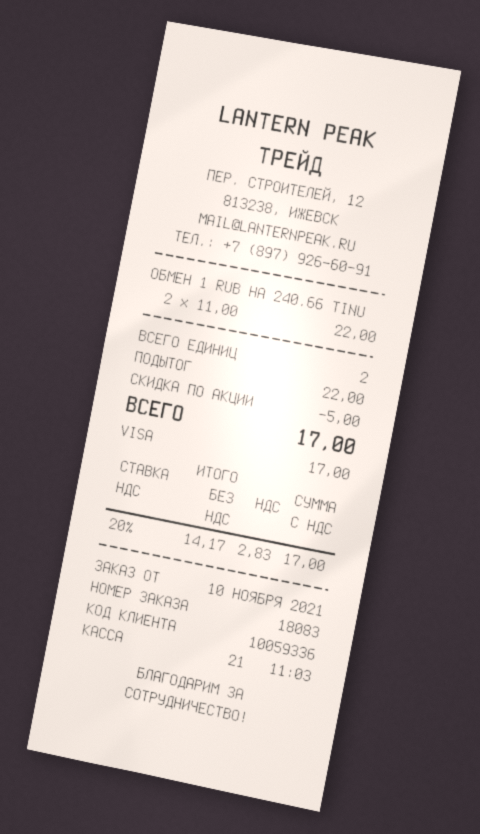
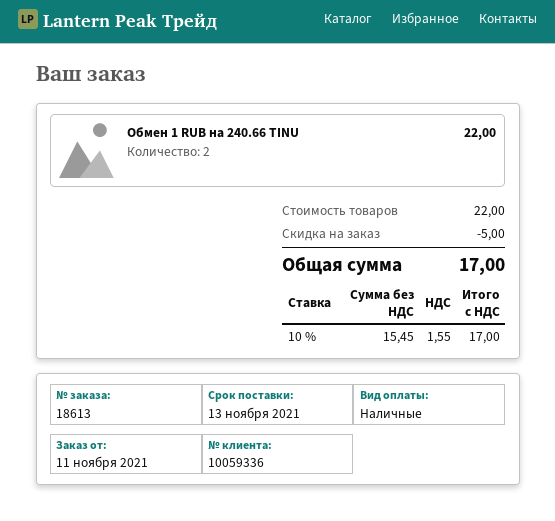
order number: 18083 -> 18613
order date: 2021-11-10 -> 2021-11-11
payment method: Visa -> cash
net: 14.17 -> 15.45
tax: 20% = 2.83 -> 10% = 1.55

